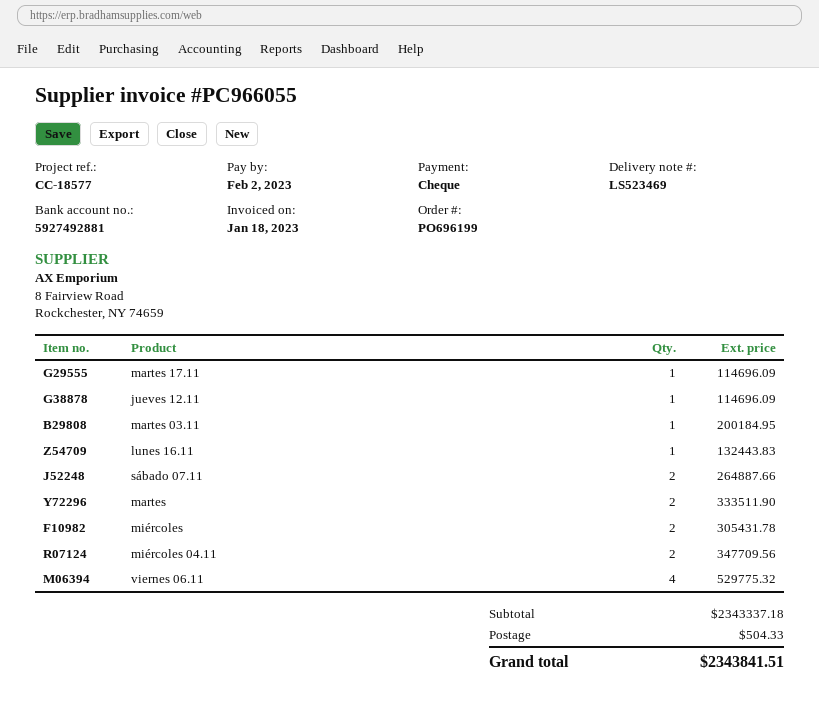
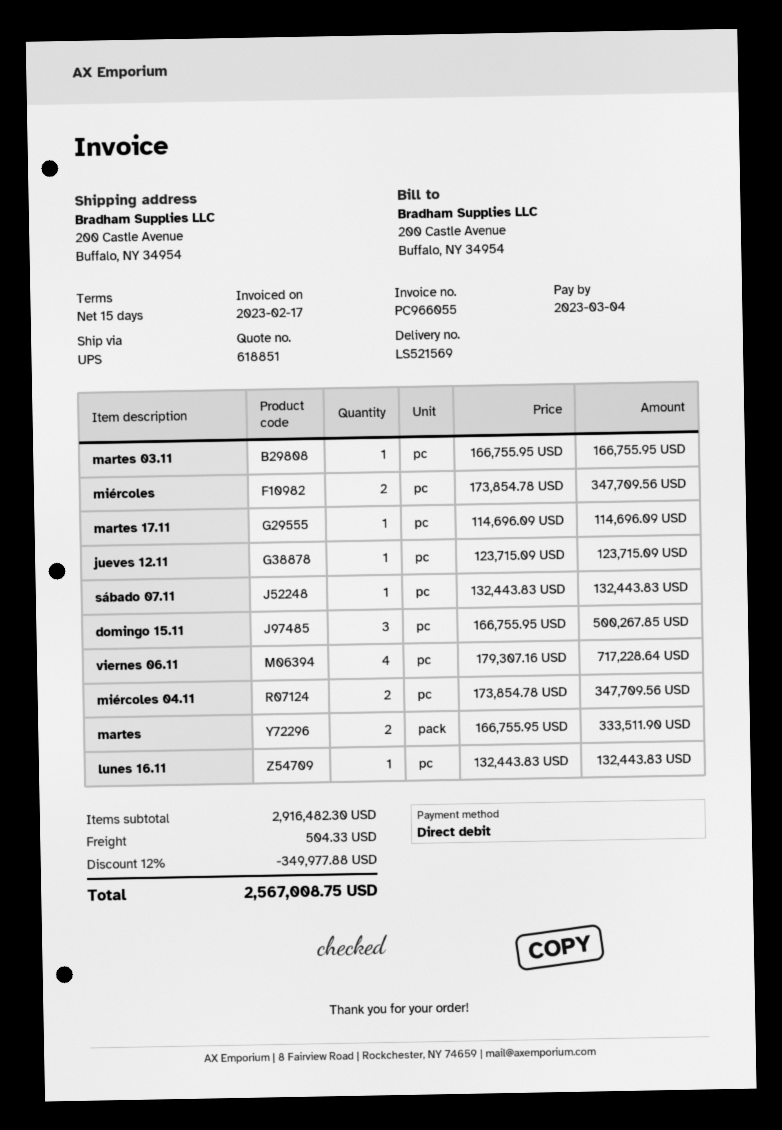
delivery note number: LS523469 -> LS521569
invoice date: 2023-01-18 -> 2023-02-17
due date: 2023-02-02 -> 2023-03-04
payment method: cheque -> direct debit
jueves 12.11: 1 for 114696.09 -> 1 for 123715.09
martes 03.11: 1 for 200184.95 -> 1 for 166755.95
sábado 07.11: 2 for 264887.66 -> 1 for 132443.83
miércoles: 2 for 305431.78 -> 2 for 347709.56
viernes 06.11: 4 for 529775.32 -> 4 for 717228.64
domingo 15.11: none -> 3 for 500267.85
subtotal: 2343337.18 -> 2916482.30
discount: none -> 12% = 349977.88
total: 2343841.51 -> 2567008.75

